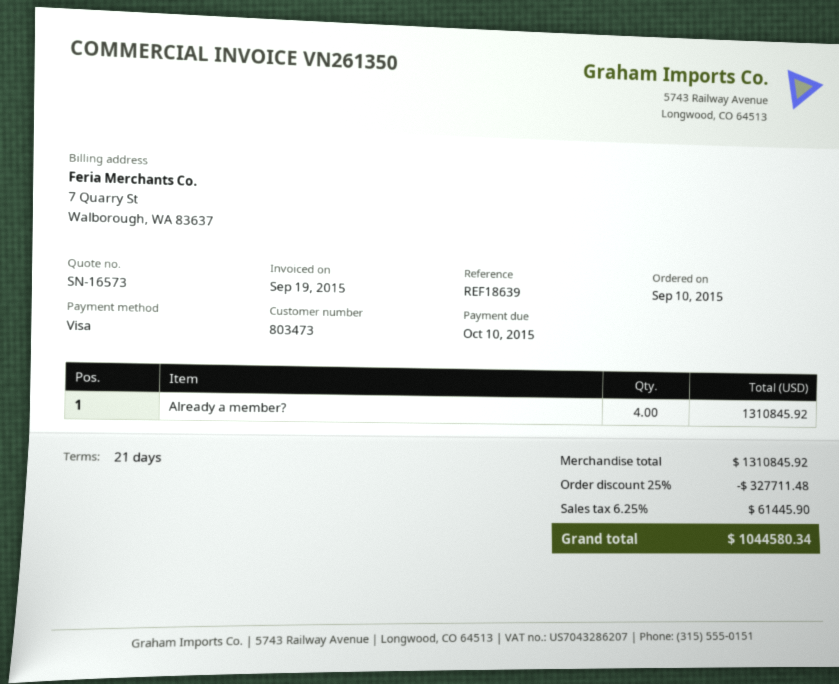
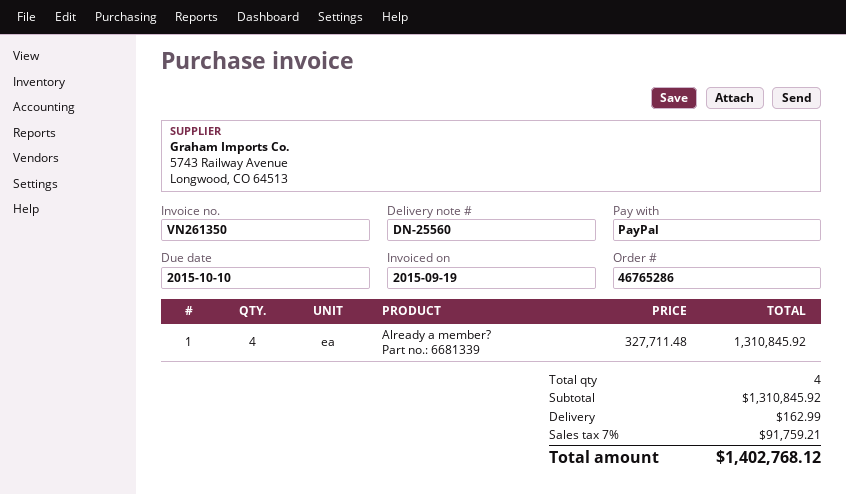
payment method: Visa -> PayPal
discount: 25% = 327711.48 -> none
shipping: none -> 162.99
tax: 6.25% = 61445.90 -> 7% = 91759.21
total: 1044580.34 -> 1402768.12

